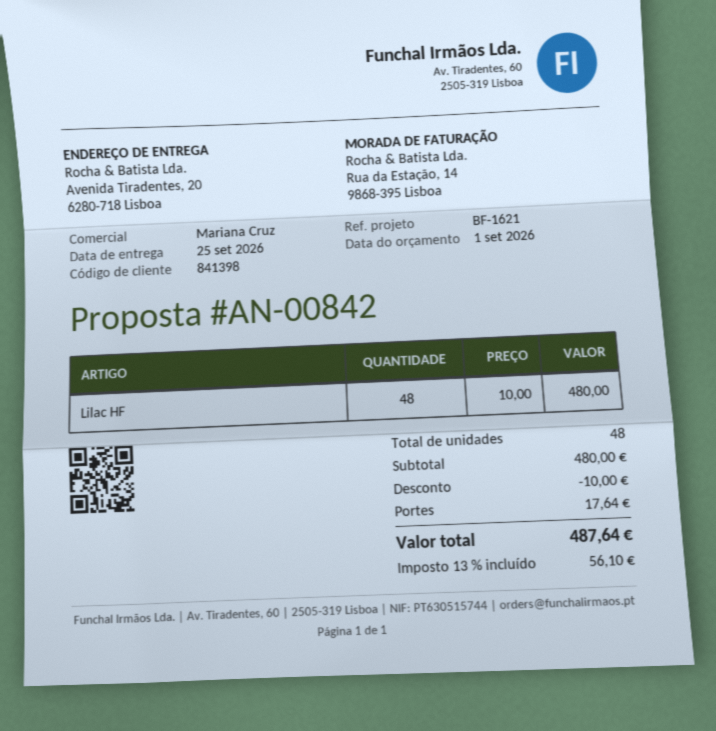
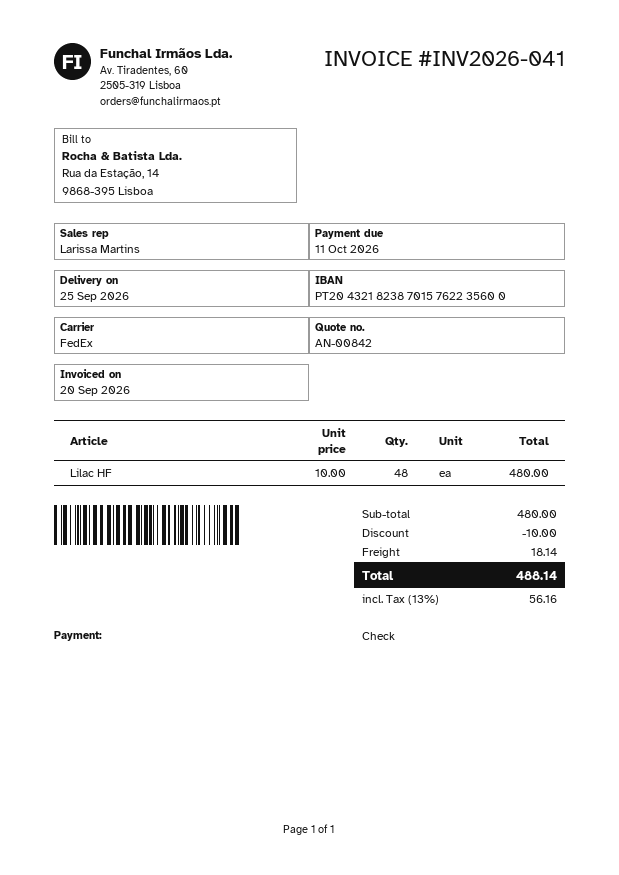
sales rep: Mariana Cruz -> Larissa Martins
shipping: 17.64 -> 18.14
tax: 13% = 56.10 -> 13% = 56.16
total: 487.64 -> 488.14

